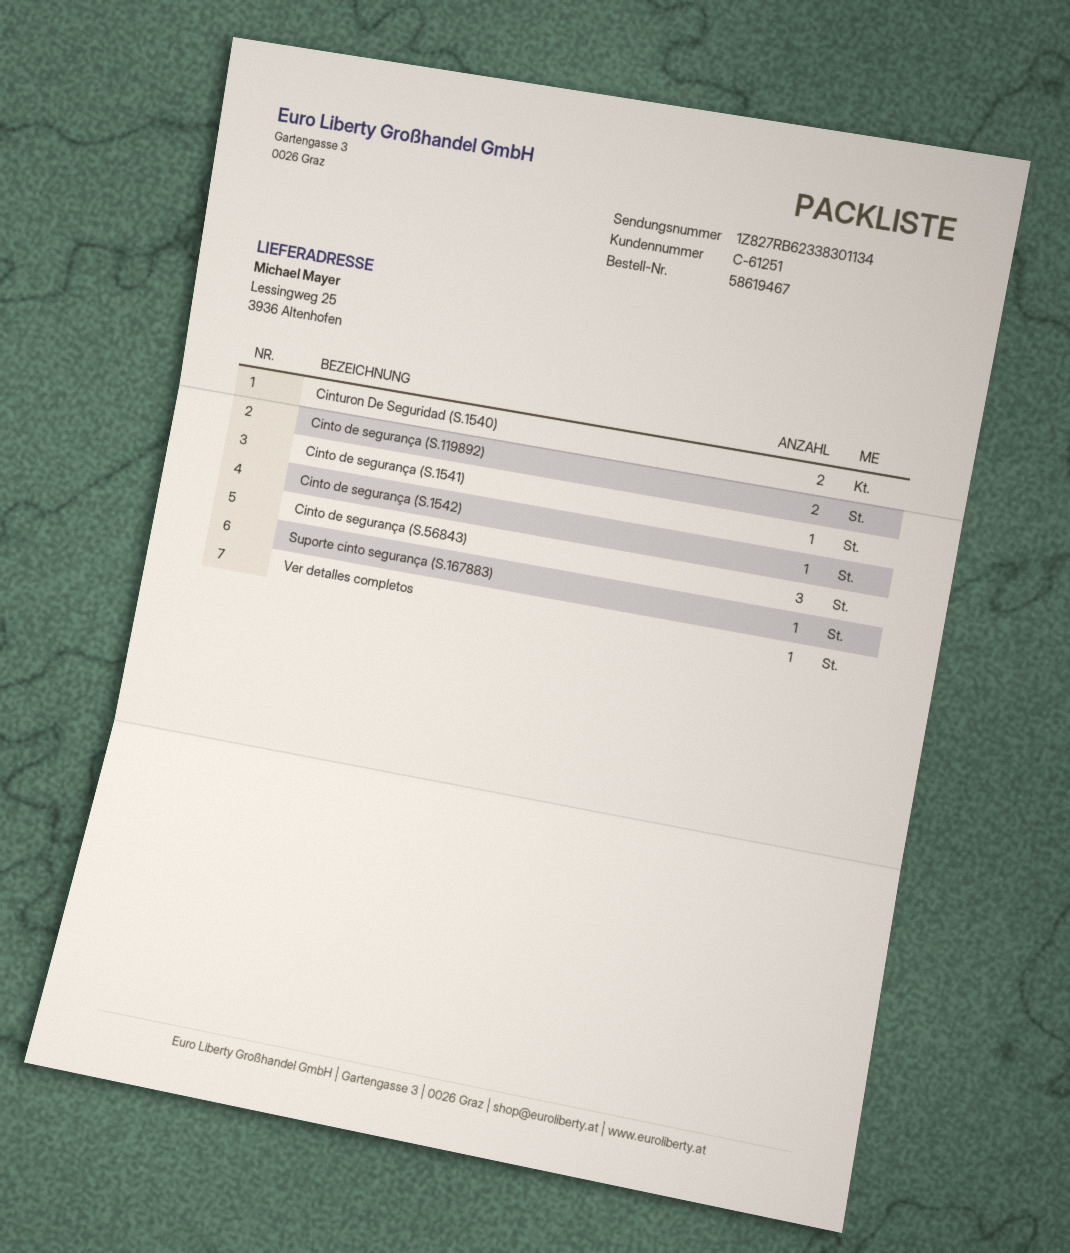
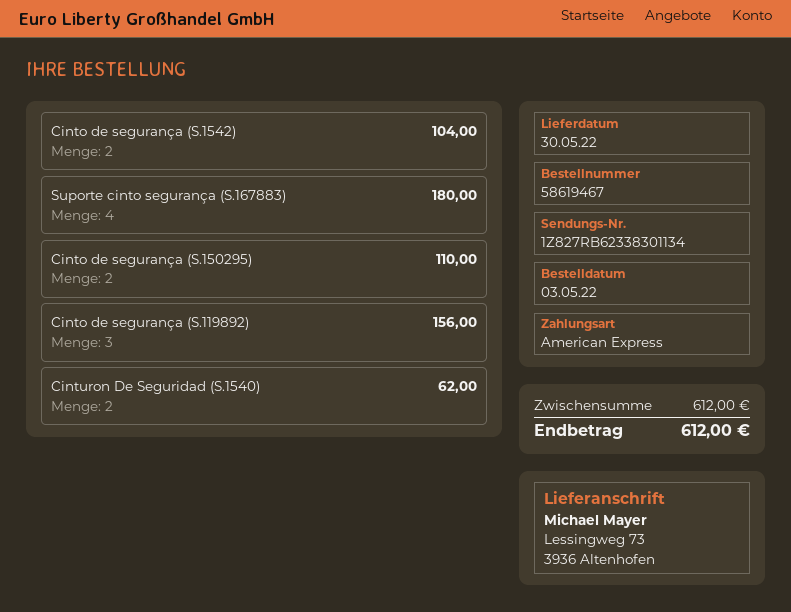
ship to: Lessingweg 25, 3936 Altenhofen -> Lessingweg 73, 3936 Altenhofen
Cinto de segurança (S.119892): 2 -> 3
Cinto de segurança (S.1541): 1 -> none
Cinto de segurança (S.1542): 1 -> 2
Cinto de segurança (S.56843): 3 -> none
Suporte cinto segurança (S.167883): 1 -> 4
Ver detalles completos: 1 -> none
Cinto de segurança (S.150295): none -> 2

